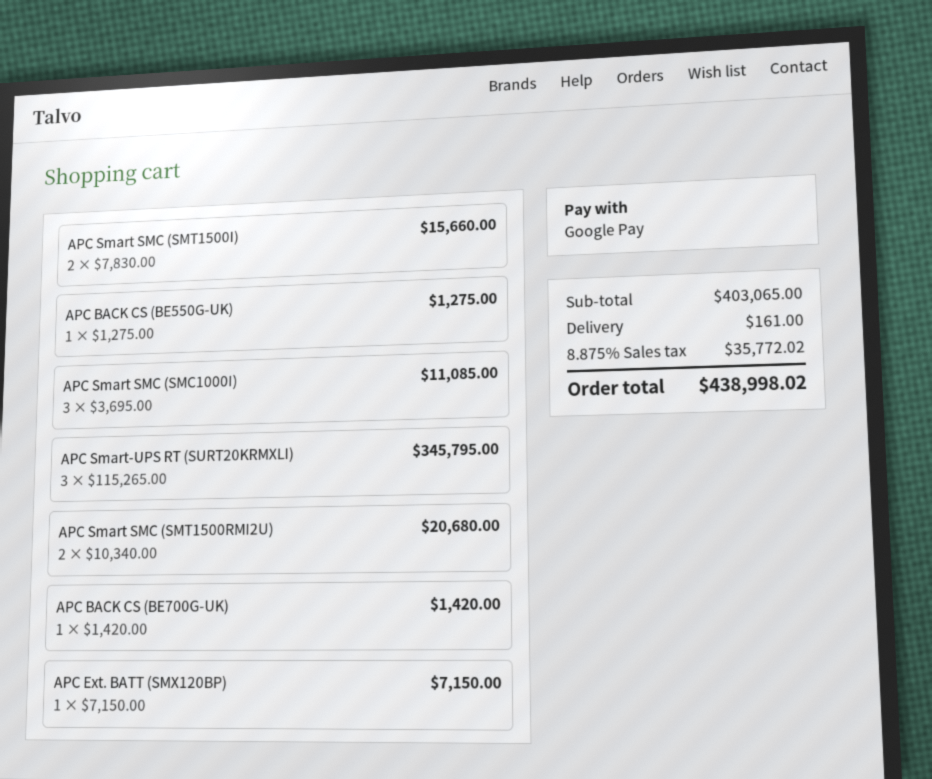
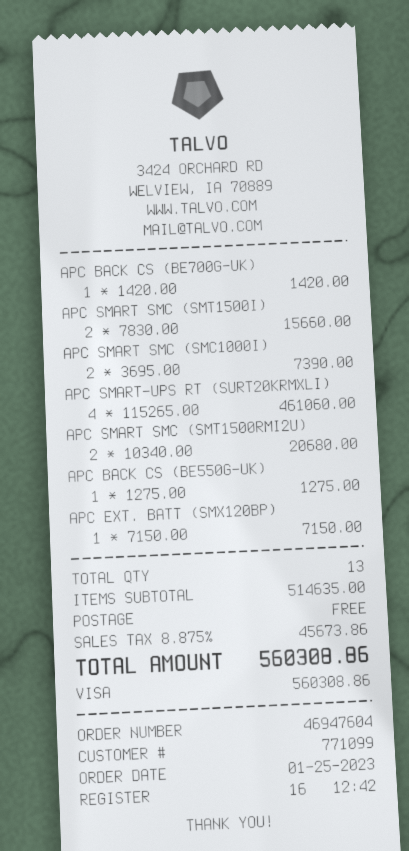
payment method: Google Pay -> Visa
APC Smart SMC (SMC1000I): 3 x 3695.00 = 11085.00 -> 2 x 3695.00 = 7390.00
APC Smart-UPS RT (SURT20KRMXLI): 3 x 115265.00 = 345795.00 -> 4 x 115265.00 = 461060.00
subtotal: 403065.00 -> 514635.00
shipping: 161.00 -> 0.00
tax: 8.875% = 35772.02 -> 8.875% = 45673.86
total: 438998.02 -> 560308.86

